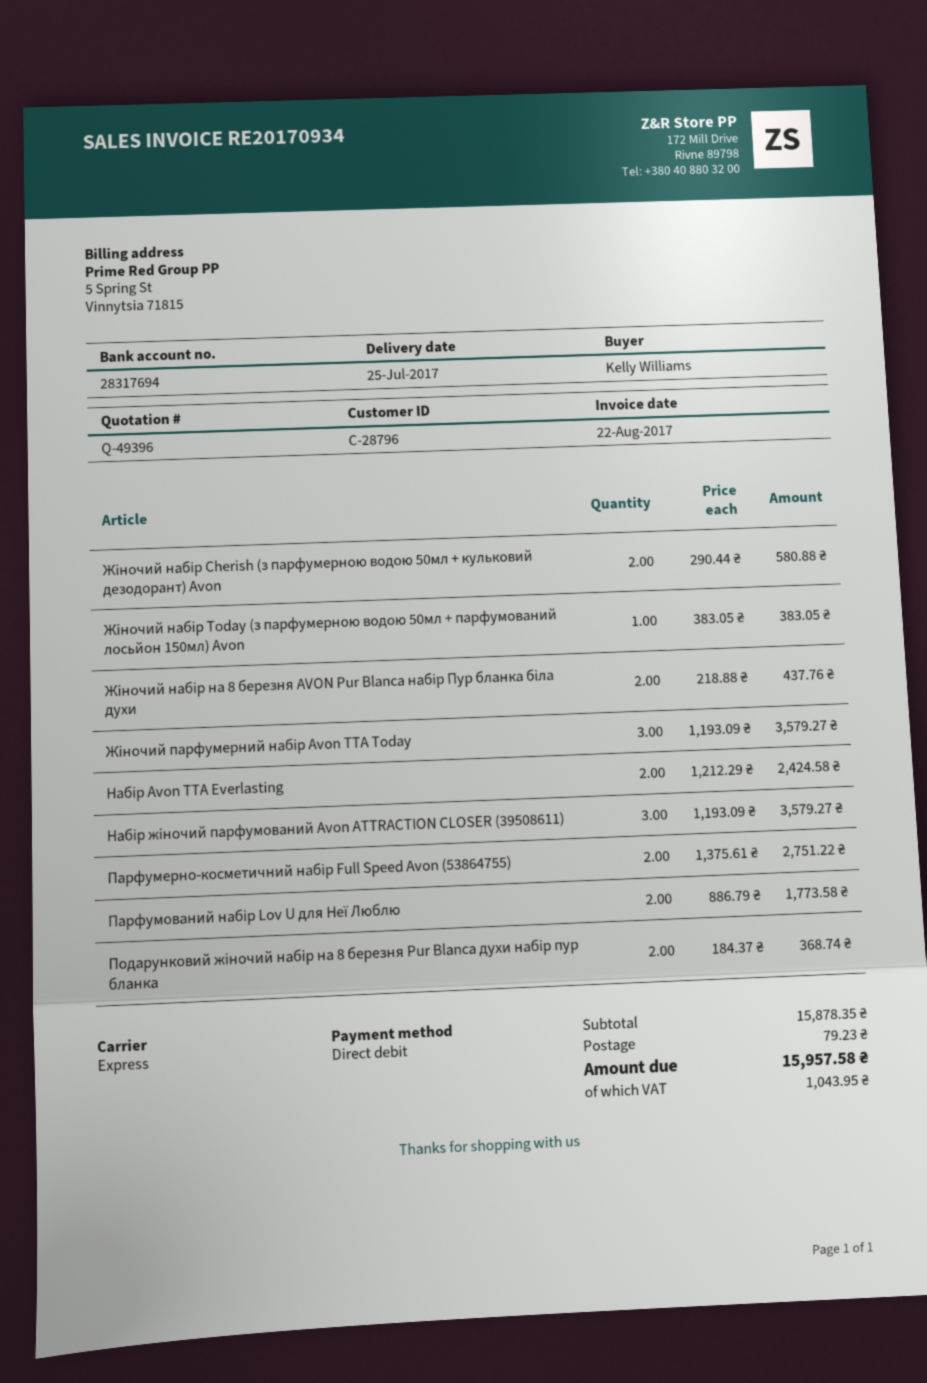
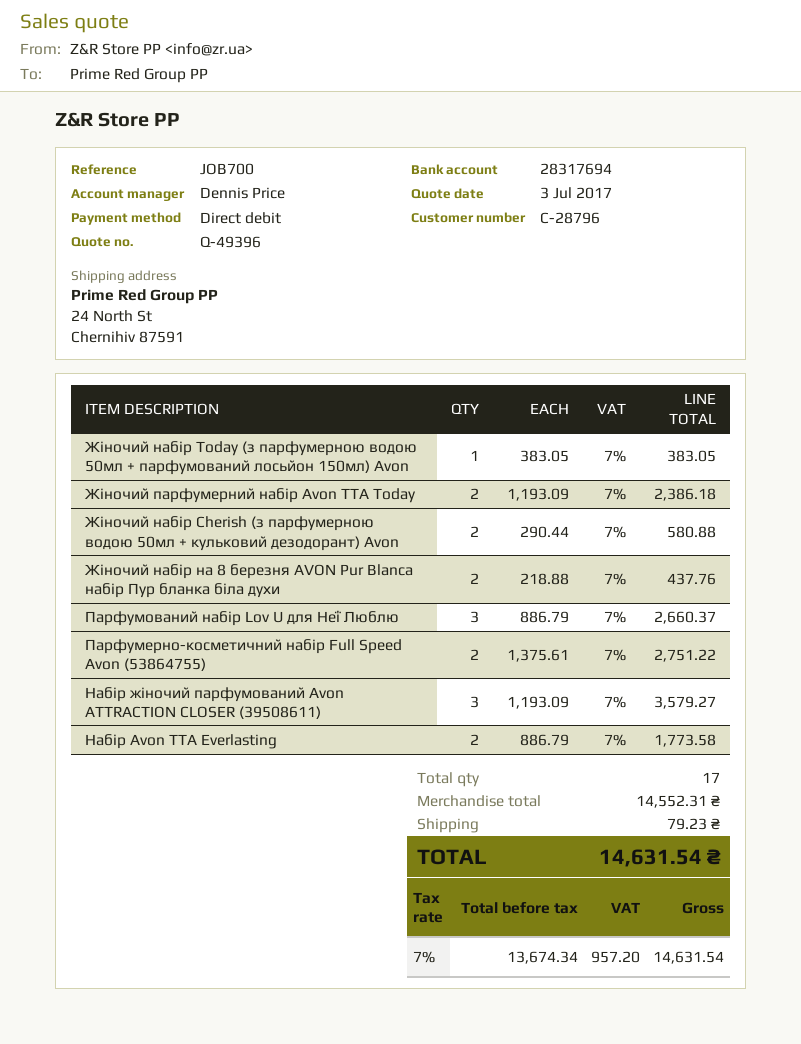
Жіночий парфумерний набір Avon TTA Today: 3 x 1193.09 = 3579.27 -> 2 x 1193.09 = 2386.18
Набір Avon ТТА Everlasting: 2 x 1212.29 = 2424.58 -> 2 x 886.79 = 1773.58
Парфумований набір Lov U для Неї Люблю: 2 x 886.79 = 1773.58 -> 3 x 886.79 = 2660.37
Подарунковий жіночий набір на 8 березня Pur Blanca духи набір пур бланка: 2 x 184.37 = 368.74 -> none
subtotal: 15878.35 -> 14552.31
tax: 1043.95 -> 957.20
total: 15957.58 -> 14631.54

